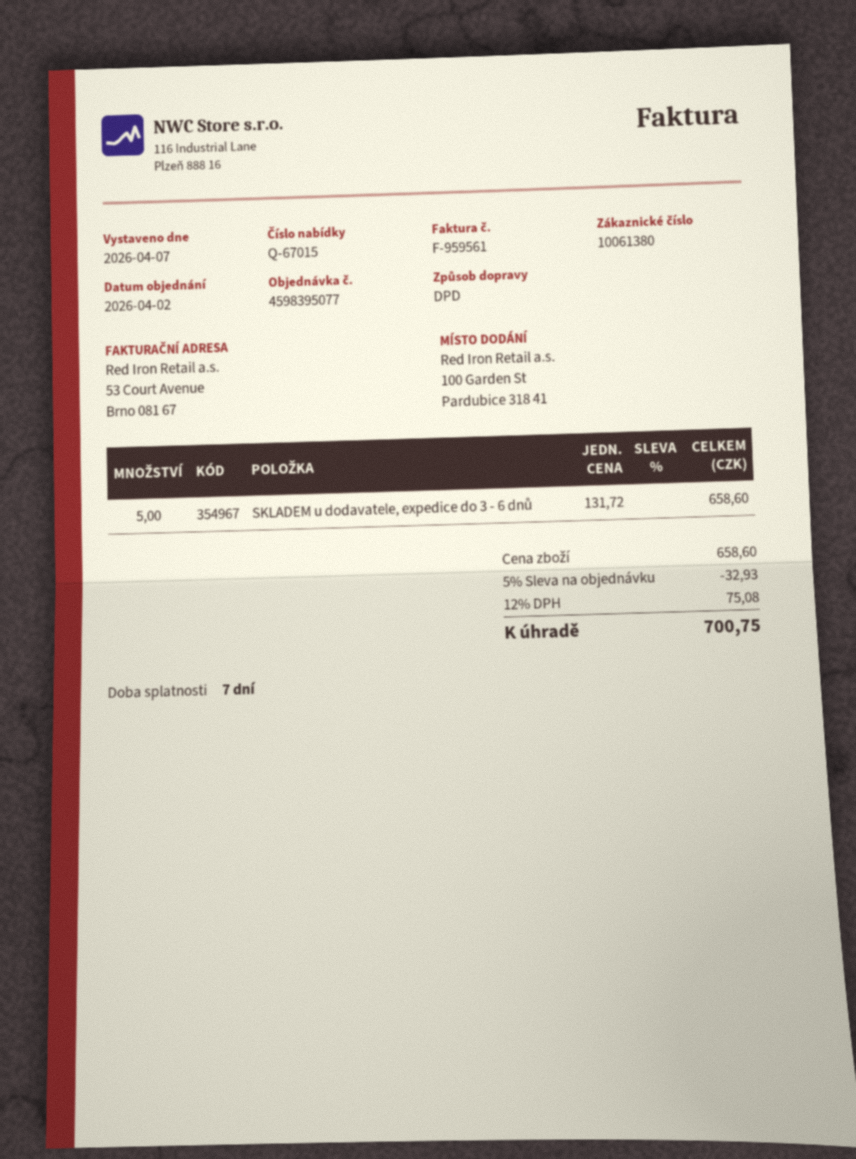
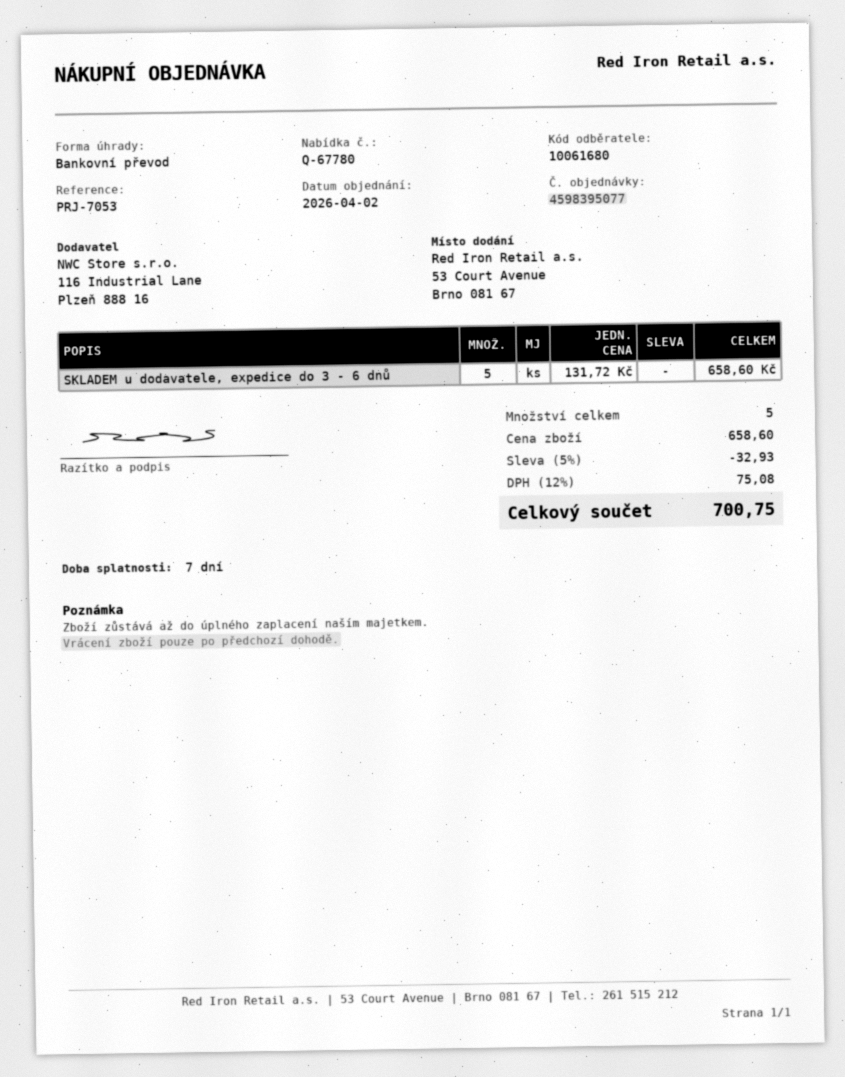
quote number: Q-67015 -> Q-67780
customer number: 10061380 -> 10061680
ship to: 100 Garden St, Pardubice 318 41 -> 53 Court Avenue, Brno 081 67

